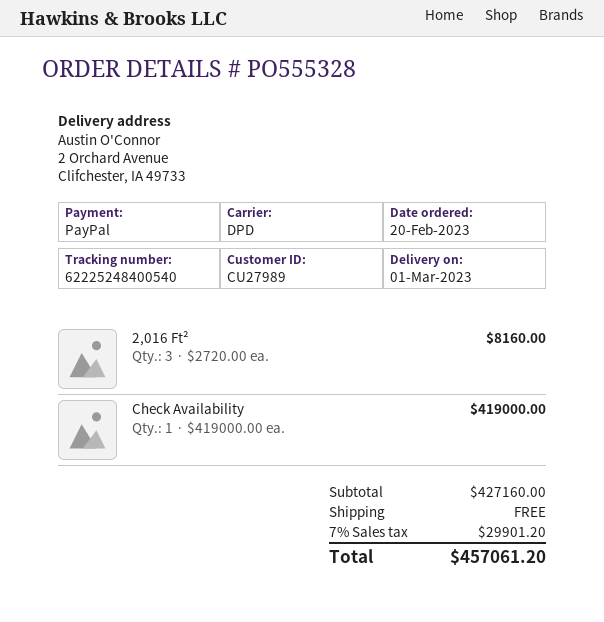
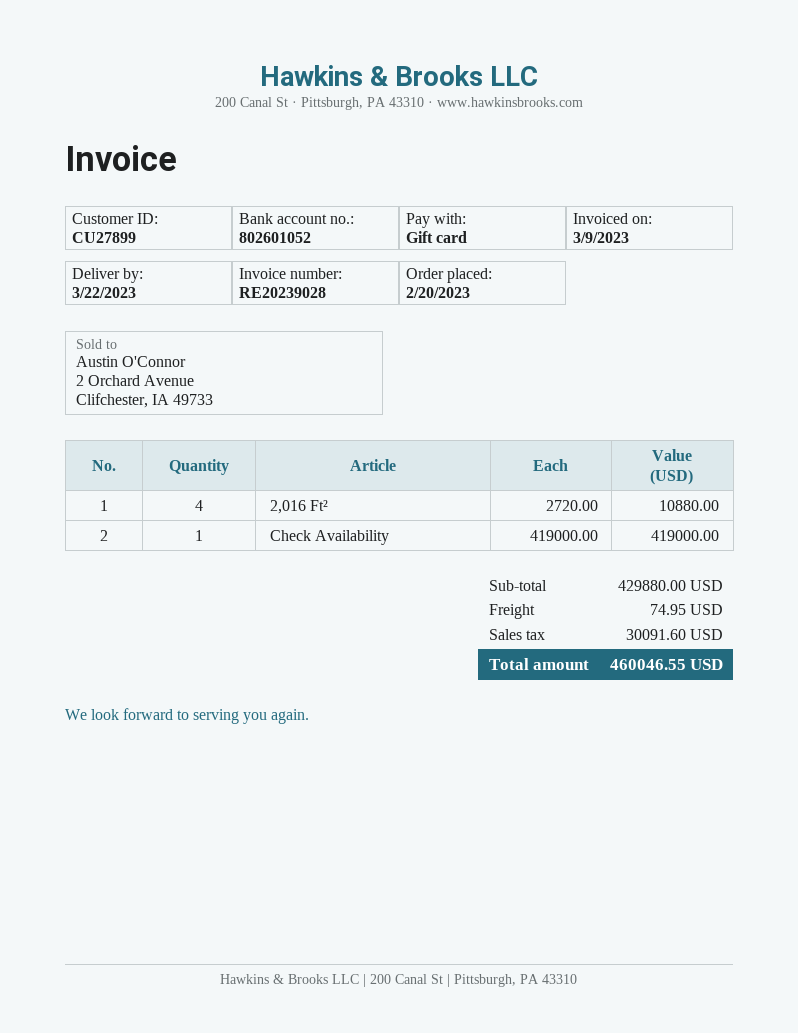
delivery date: 2023-03-01 -> 2023-03-22
customer number: CU27989 -> CU27899
payment method: PayPal -> gift card
2,016 Ft²: 3 x 2720.00 = 8160.00 -> 4 x 2720.00 = 10880.00
subtotal: 427160.00 -> 429880.00
shipping: 0.00 -> 74.95
tax: 29901.20 -> 30091.60
total: 457061.20 -> 460046.55

